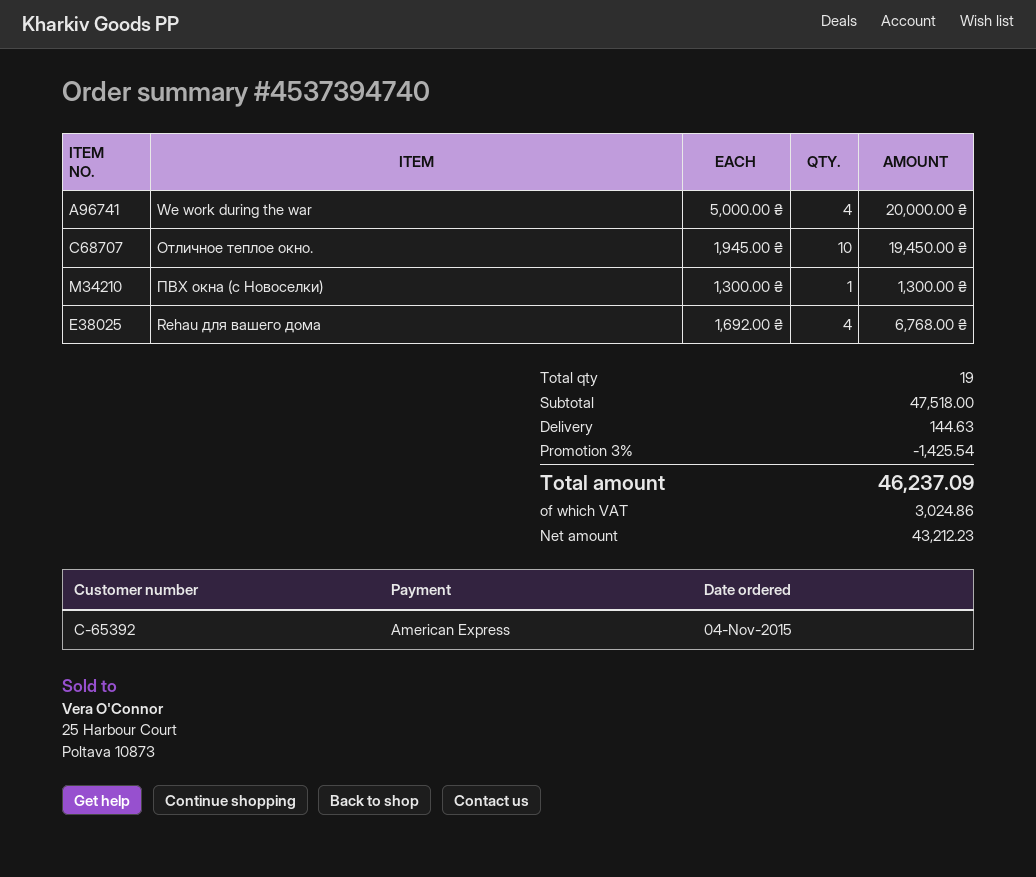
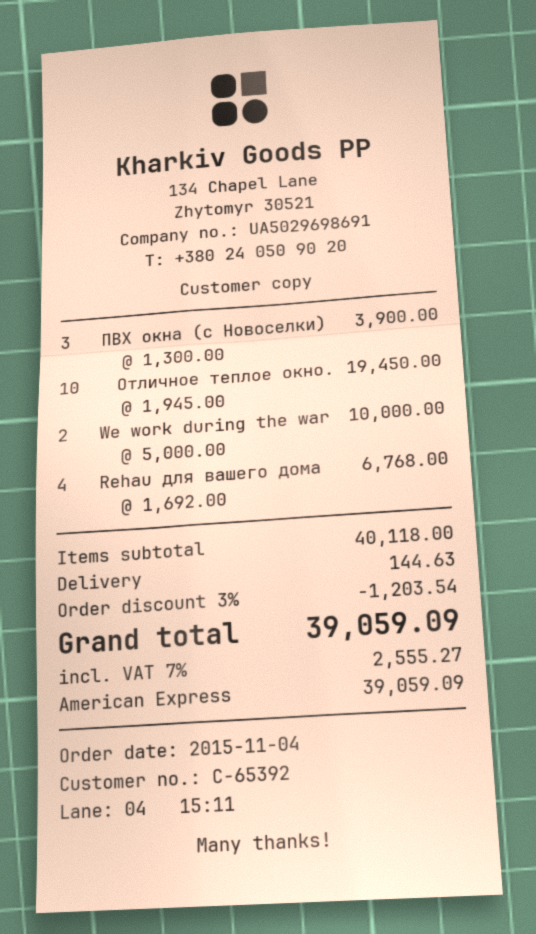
We work during the war: 4 x 5000.00 = 20000.00 -> 2 x 5000.00 = 10000.00
ПВХ окна (с Новоселки): 1 x 1300.00 = 1300.00 -> 3 x 1300.00 = 3900.00
subtotal: 47518.00 -> 40118.00
discount: 3% = 1425.54 -> 3% = 1203.54
tax: 3024.86 -> 2555.27
total: 46237.09 -> 39059.09

